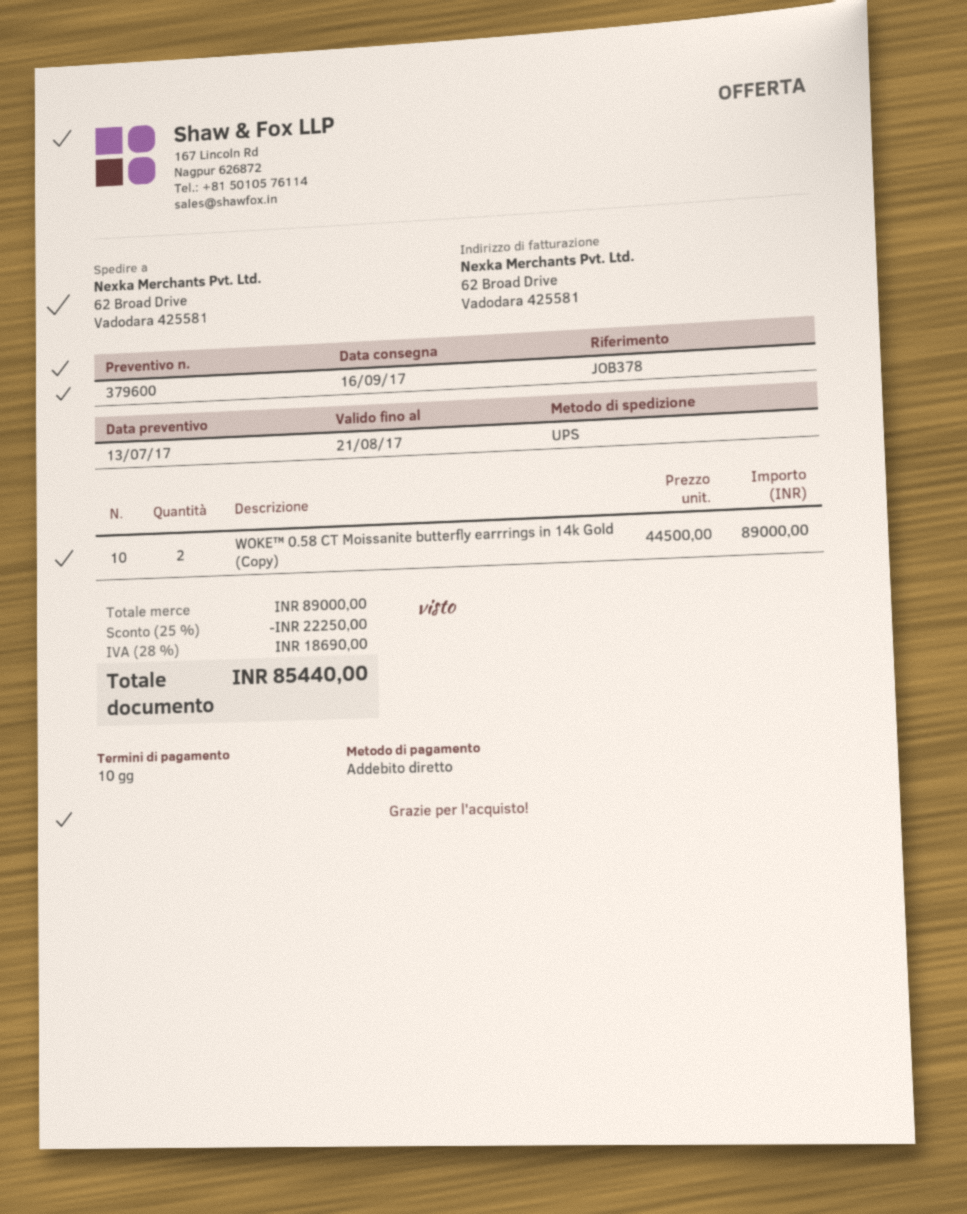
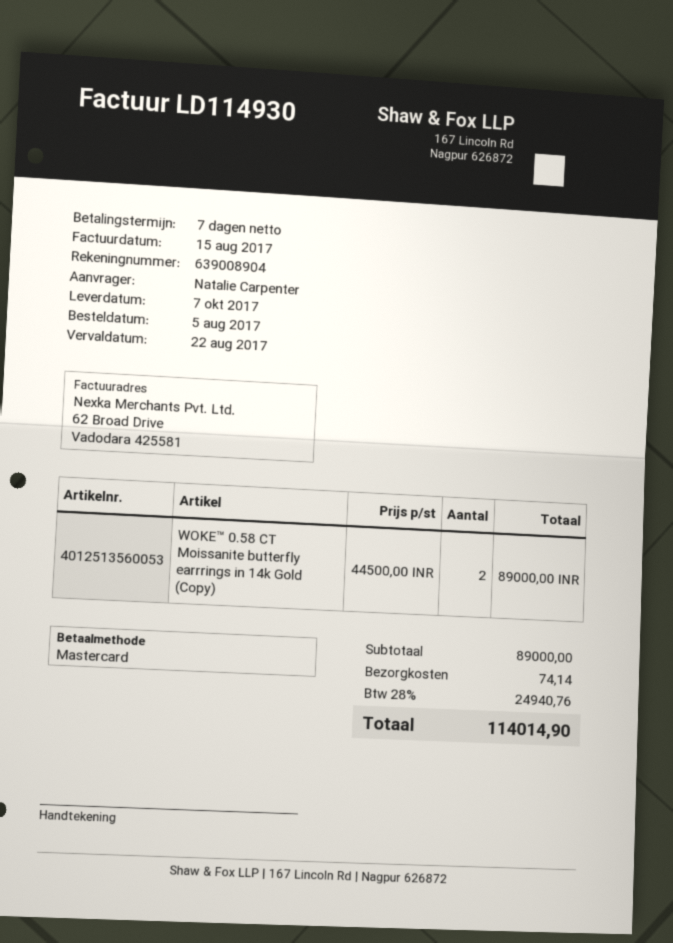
delivery date: 2017-09-16 -> 2017-10-07
payment terms: 10 days -> 7 days
payment method: direct debit -> Mastercard
discount: 25% = 22250.00 -> none
shipping: none -> 74.14
tax: 28% = 18690.00 -> 28% = 24940.76
total: 85440.00 -> 114014.90

